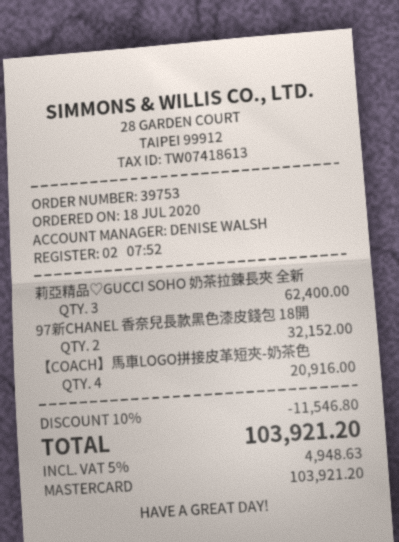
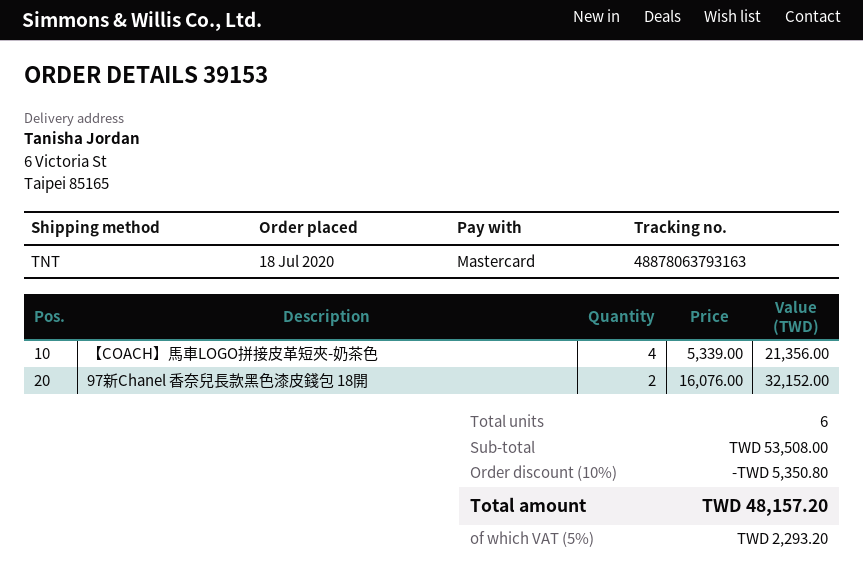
order number: 39753 -> 39153
莉亞精品♡GUCCI SOHO 奶茶拉鍊長夾 全新: 3 for 62400.00 -> none
【COACH】馬車LOGO拼接皮革短夾-奶茶色: 4 for 20916.00 -> 4 for 21356.00
discount: 10% = 11546.80 -> 10% = 5350.80
tax: 5% = 4948.63 -> 5% = 2293.20
total: 103921.20 -> 48157.20

